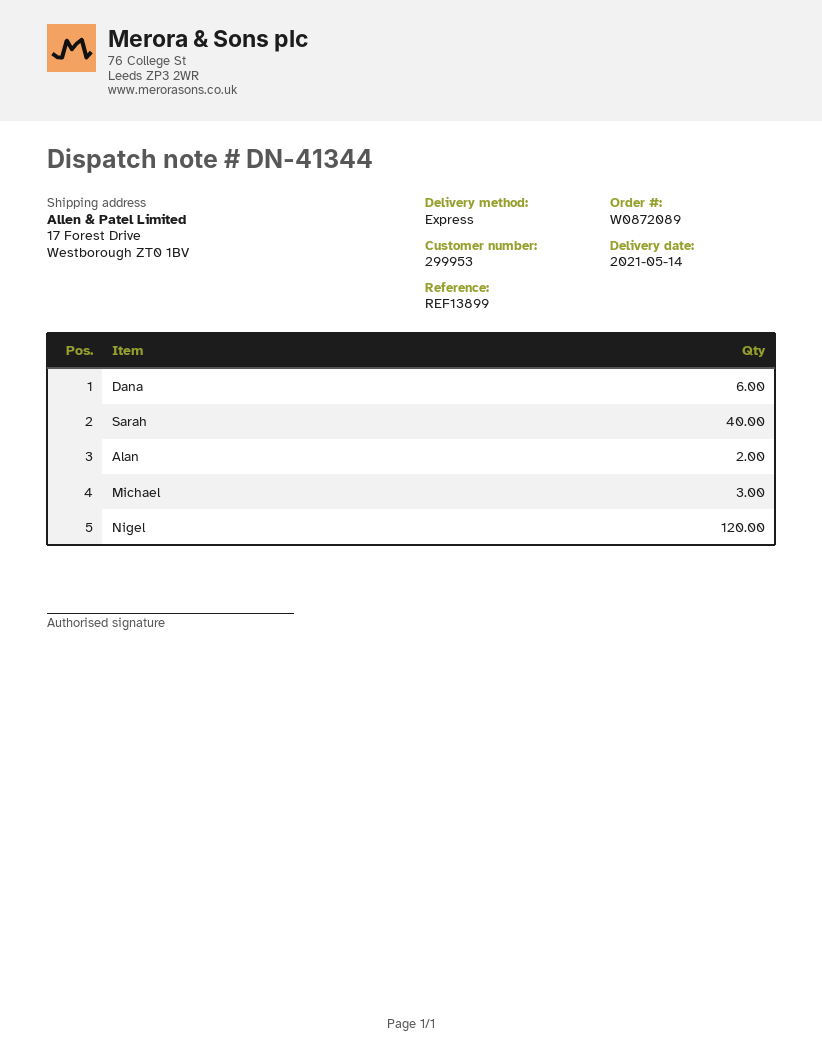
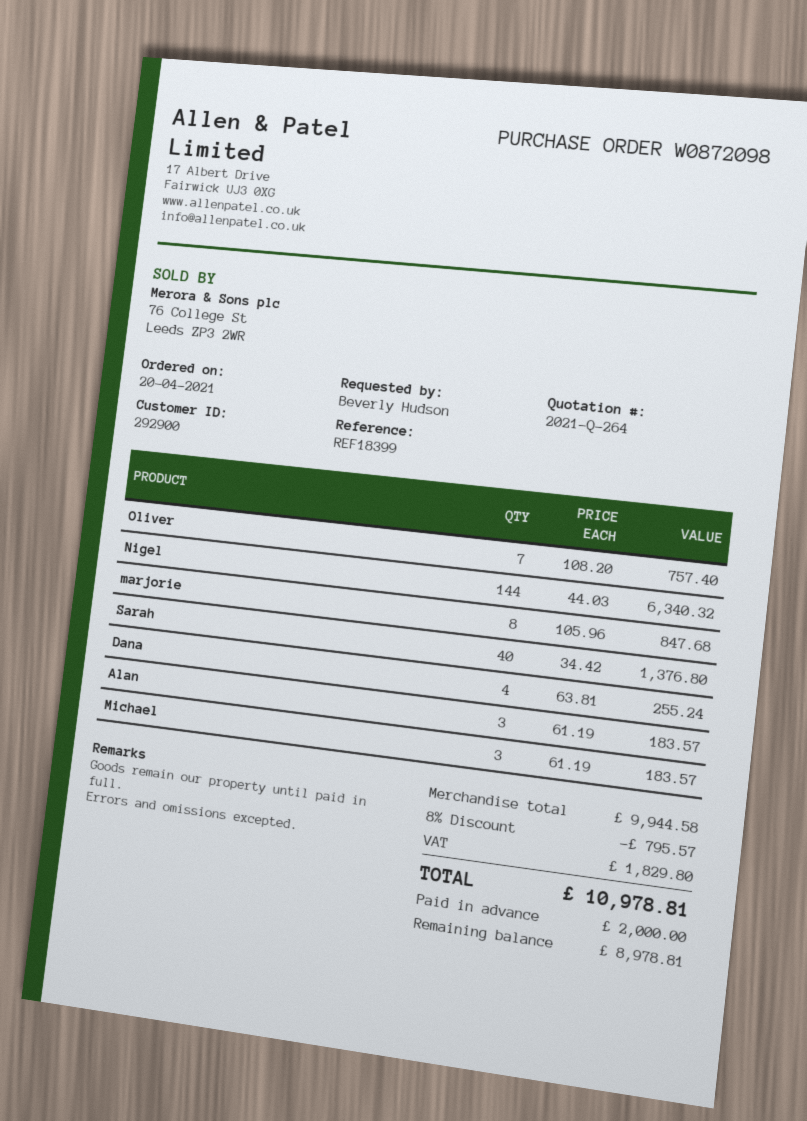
order number: W0872089 -> W0872098
customer number: 299953 -> 292900
reference: REF13899 -> REF18399
Dana: 6 -> 4
Alan: 2 -> 3
Nigel: 120 -> 144
Oliver: none -> 7
marjorie: none -> 8

